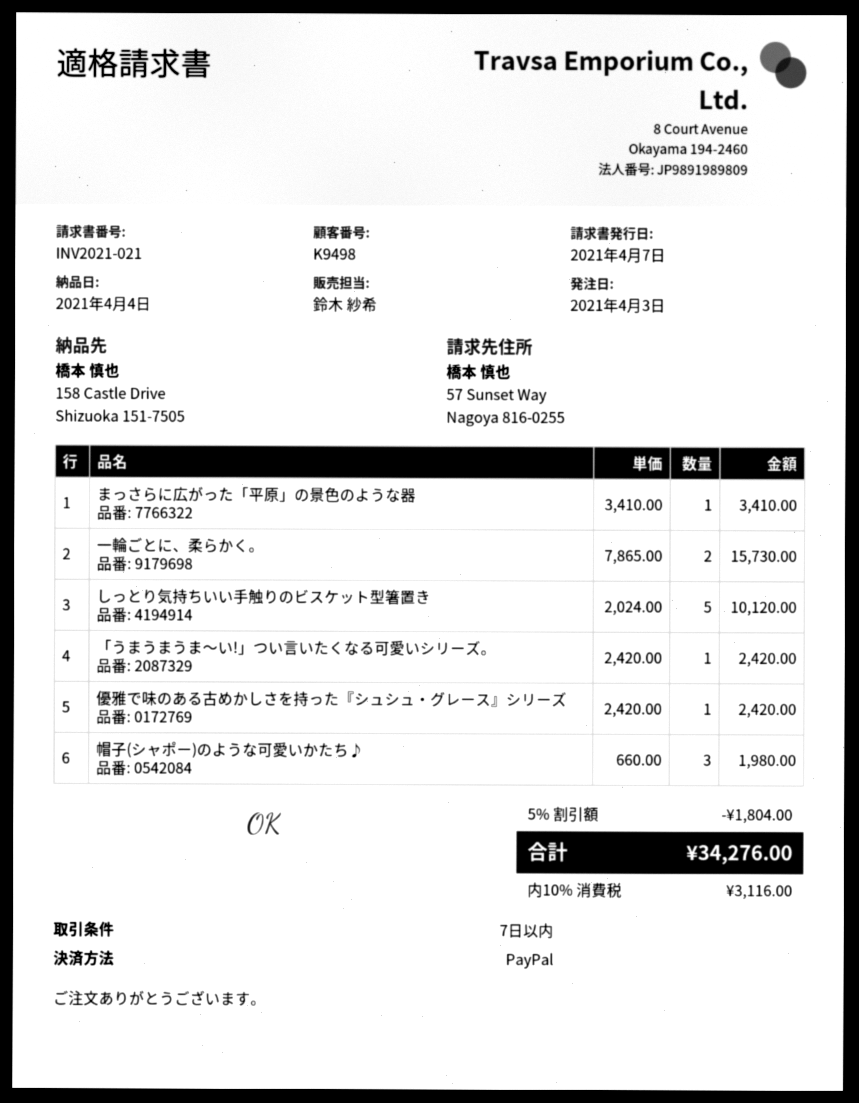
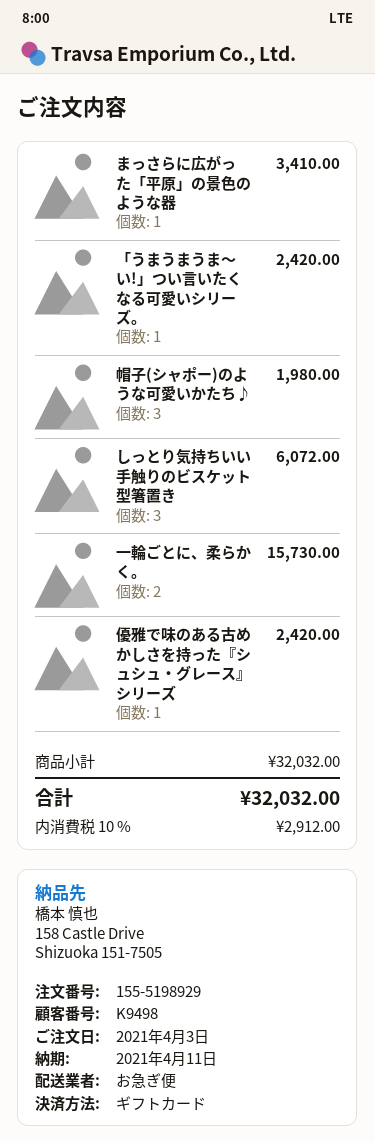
delivery date: 2021-04-04 -> 2021-04-11
payment method: PayPal -> gift card
しっとり気持ちいい手触りのビスケット型箸置き: 5 for 10120.00 -> 3 for 6072.00
discount: 5% = 1804.00 -> none
tax: 10% = 3116.00 -> 10% = 2912.00
total: 34276.00 -> 32032.00

